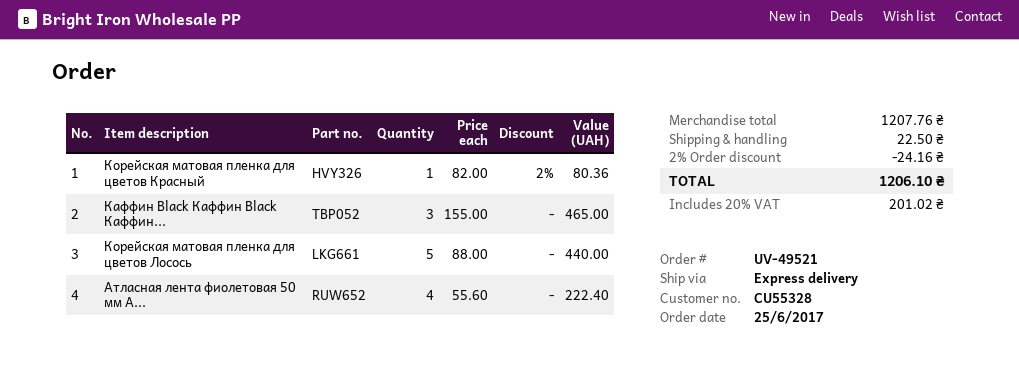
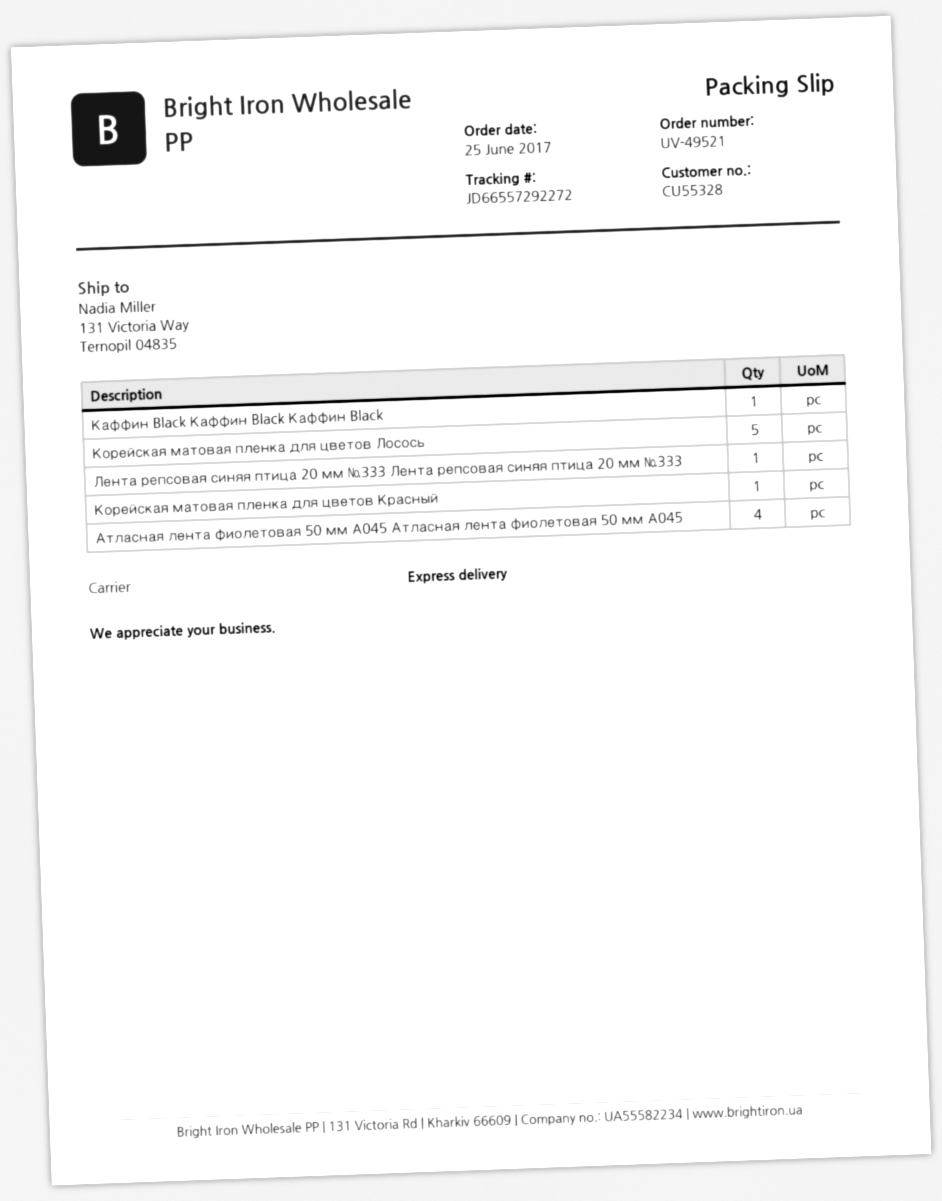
Каффин Black Каффин Black Каффин...: 3 -> 1
Лента репсовая синяя птица 20 мм №333 Лента репсовая синяя птица 20 мм №333: none -> 1

